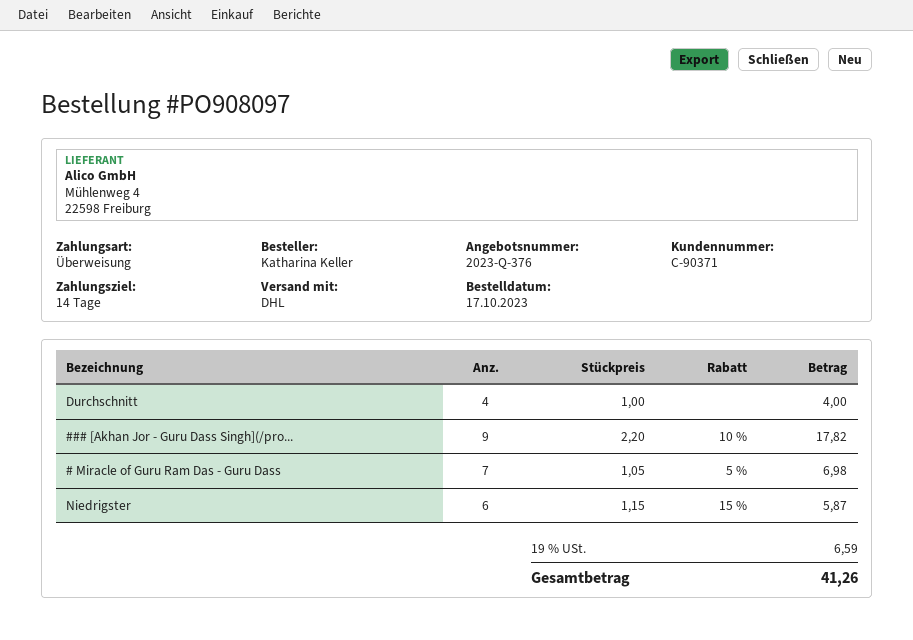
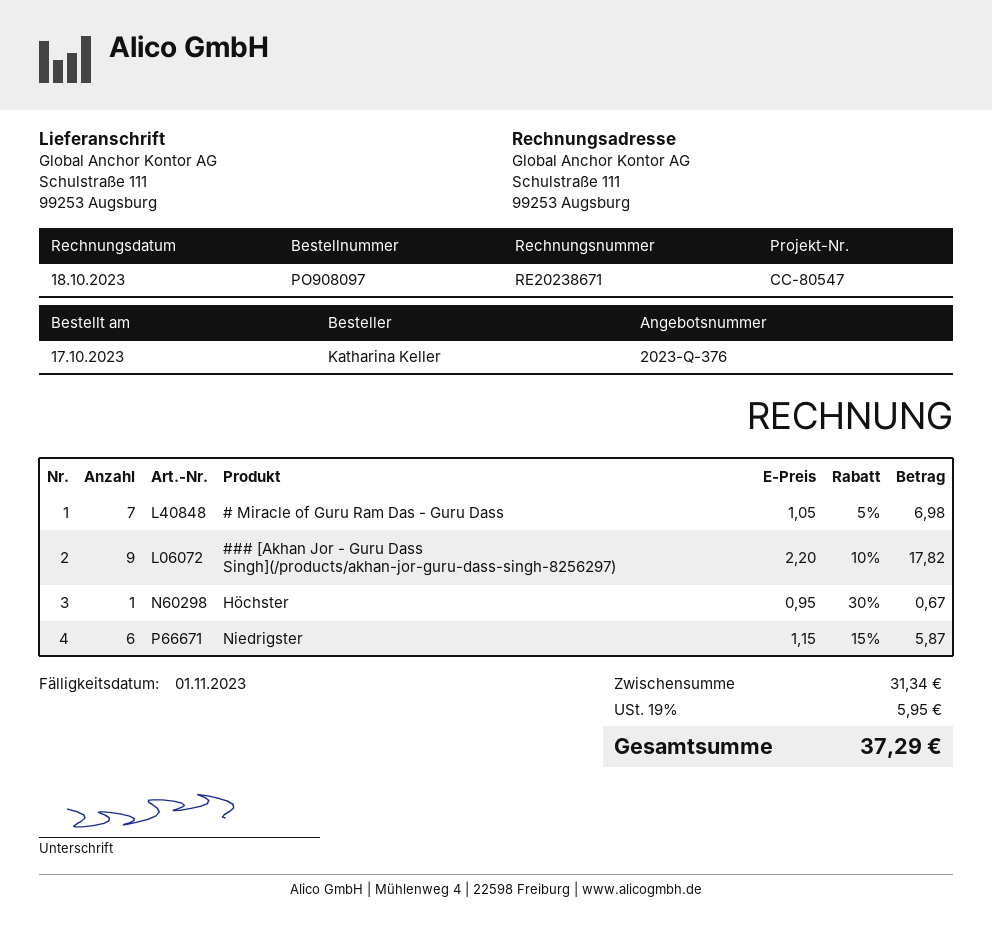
Durchschnitt: 4 x 1.00 = 4.00 -> none
Höchster: none -> 1 x 0.95 - 30% = 0.67
tax: 19% = 6.59 -> 19% = 5.95
total: 41.26 -> 37.29

